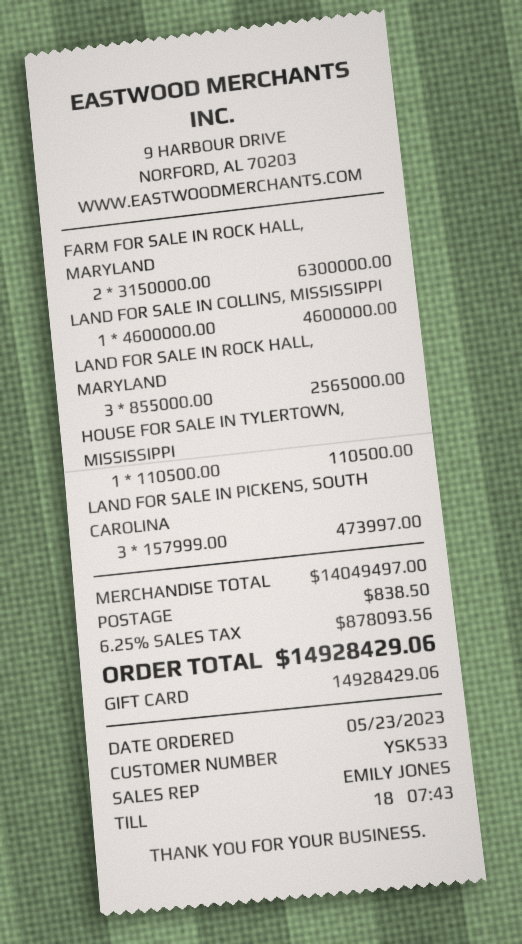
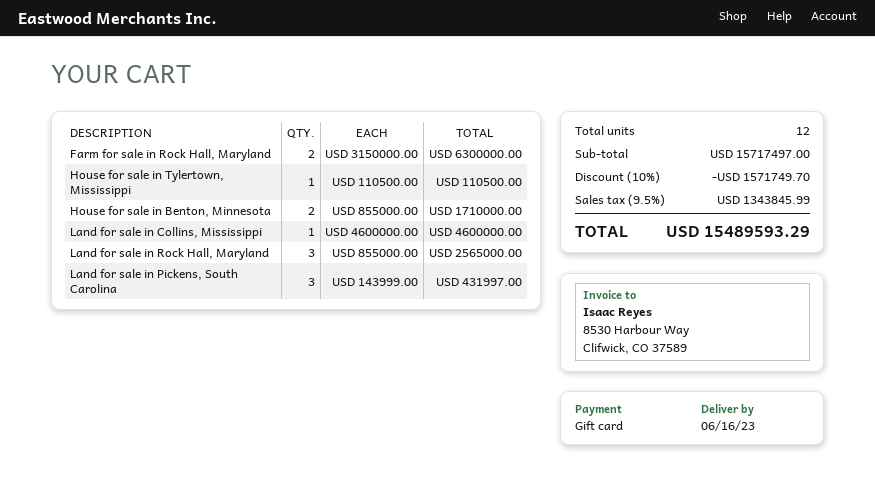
LAND FOR SALE IN PICKENS, SOUTH CAROLINA: 3 x 157999.00 = 473997.00 -> 3 x 143999.00 = 431997.00
House for sale in Benton, Minnesota: none -> 2 x 855000.00 = 1710000.00
subtotal: 14049497.00 -> 15717497.00
discount: none -> 10% = 1571749.70
shipping: 838.50 -> none
tax: 6.25% = 878093.56 -> 9.5% = 1343845.99
total: 14928429.06 -> 15489593.29

